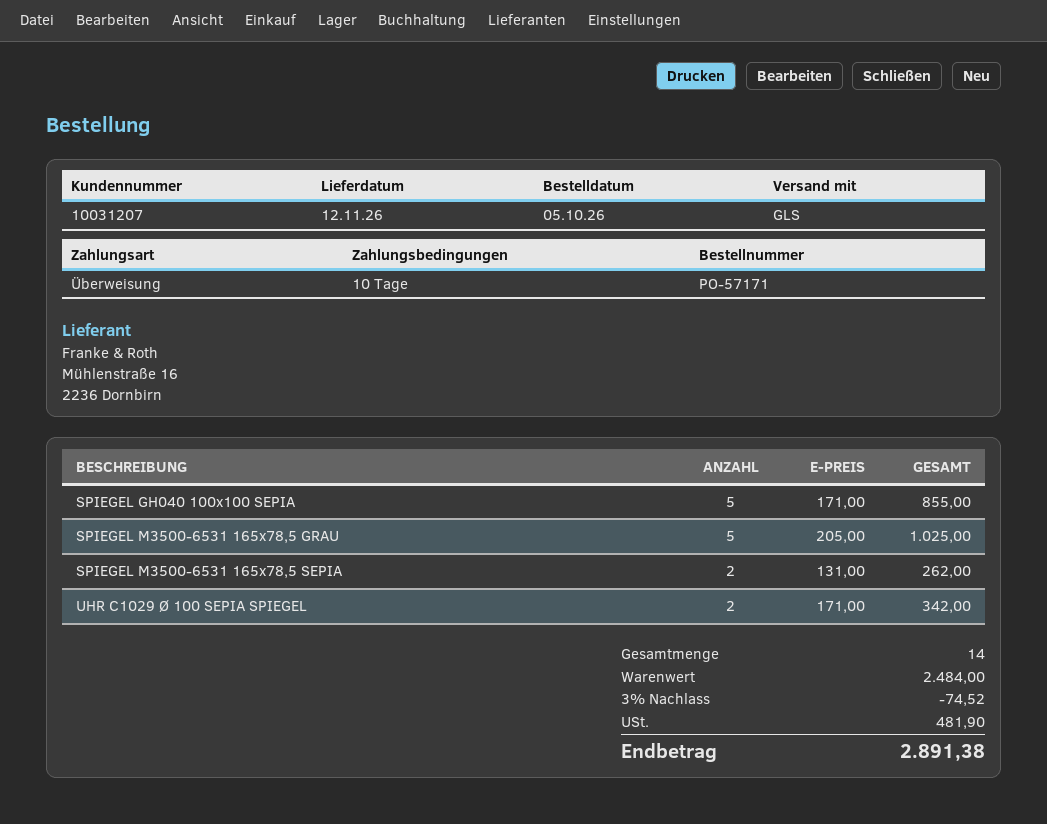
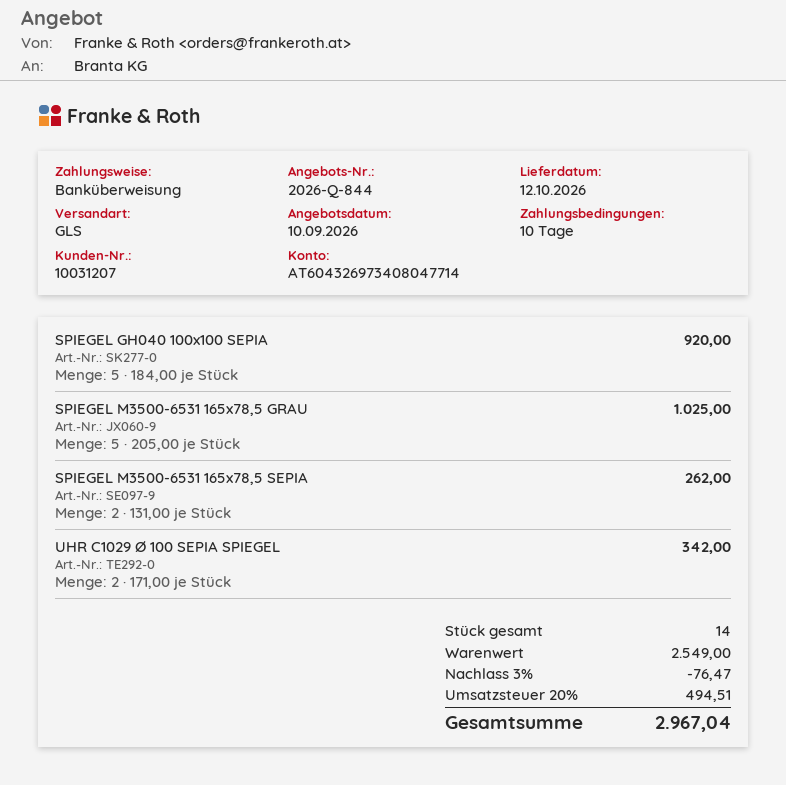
delivery date: 2026-11-12 -> 2026-10-12
SPIEGEL GH040 100x100 SEPIA: 5 x 171.00 = 855.00 -> 5 x 184.00 = 920.00
subtotal: 2484.00 -> 2549.00
discount: 3% = 74.52 -> 3% = 76.47
tax: 481.90 -> 494.51
total: 2891.38 -> 2967.04

